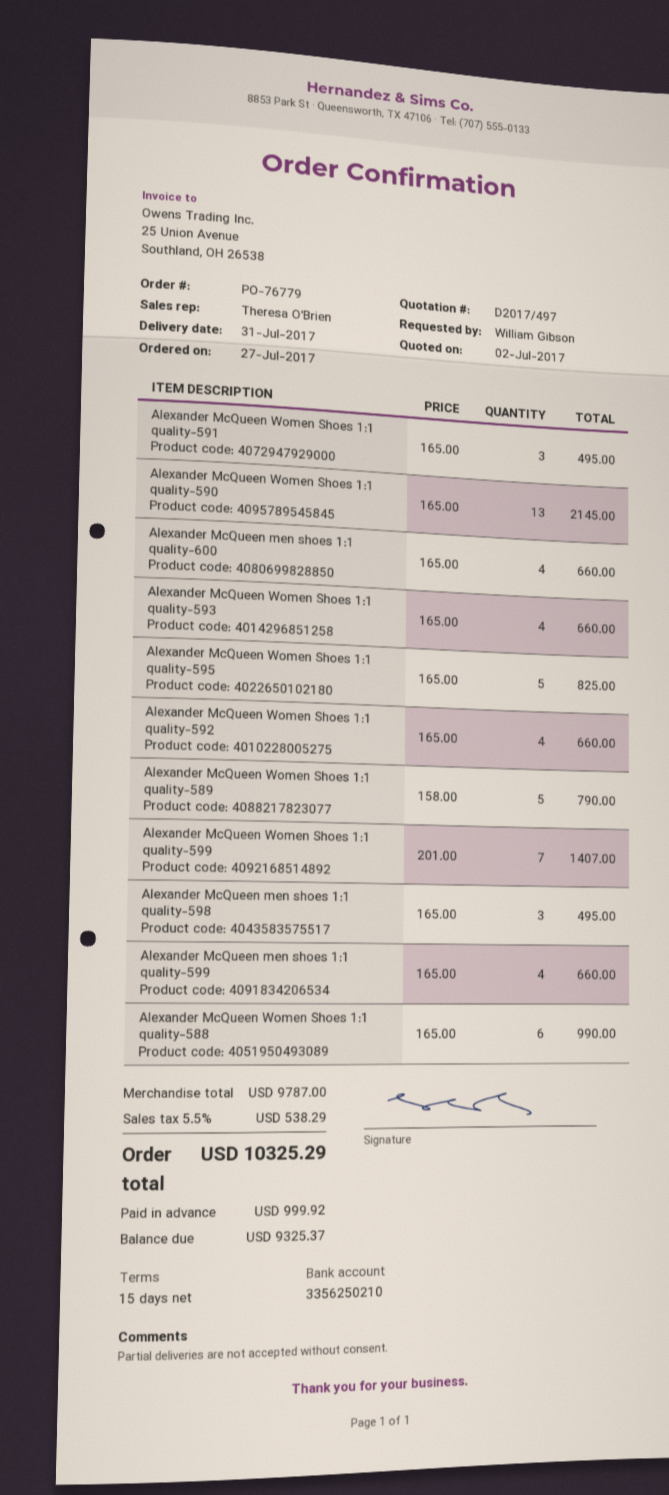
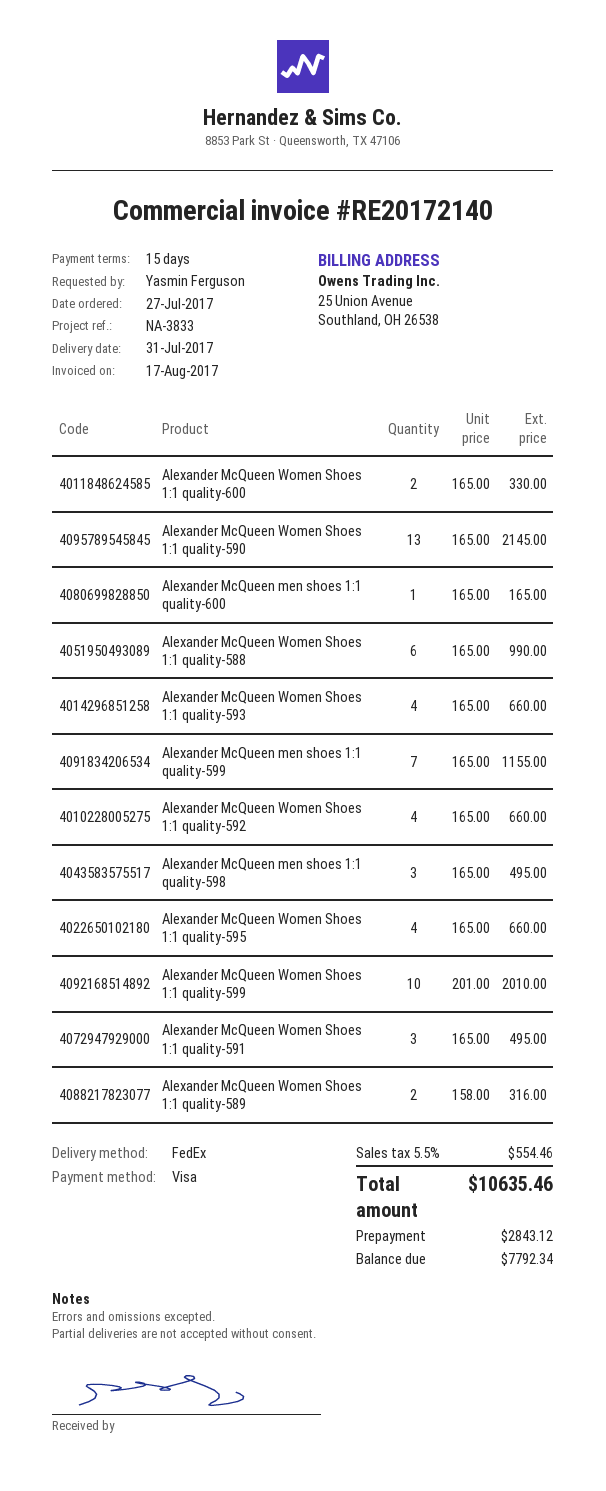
ordered by: William Gibson -> Yasmin Ferguson
Alexander McQueen men shoes 1:1 quality-600: 4 x 165.00 = 660.00 -> 1 x 165.00 = 165.00
Alexander McQueen Women Shoes 1:1 quality-595: 5 x 165.00 = 825.00 -> 4 x 165.00 = 660.00
Alexander McQueen Women Shoes 1:1 quality-589: 5 x 158.00 = 790.00 -> 2 x 158.00 = 316.00
Alexander McQueen Women Shoes 1:1 quality-599: 7 x 201.00 = 1407.00 -> 10 x 201.00 = 2010.00
Alexander McQueen men shoes 1:1 quality-599: 4 x 165.00 = 660.00 -> 7 x 165.00 = 1155.00
Alexander McQueen Women Shoes 1:1 quality-600: none -> 2 x 165.00 = 330.00
tax: 5.5% = 538.29 -> 5.5% = 554.46
total: 10325.29 -> 10635.46
deposit: 999.92 -> 2843.12
balance: 9325.37 -> 7792.34

